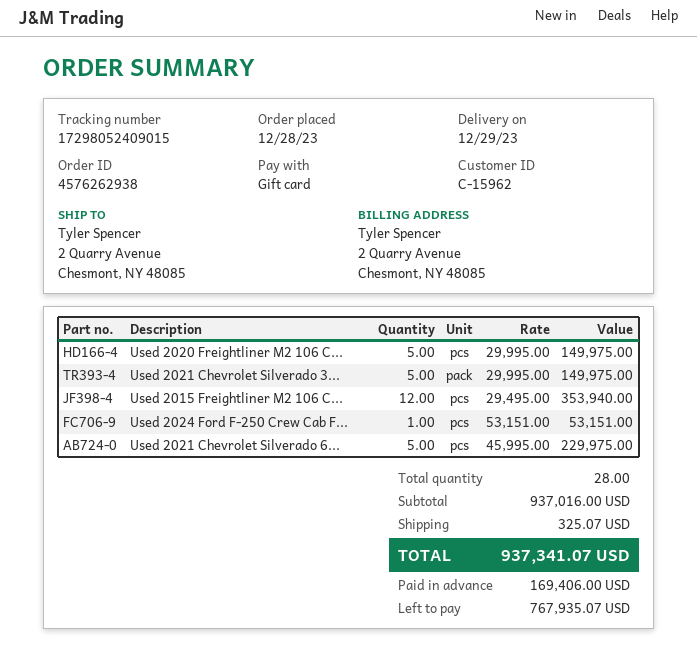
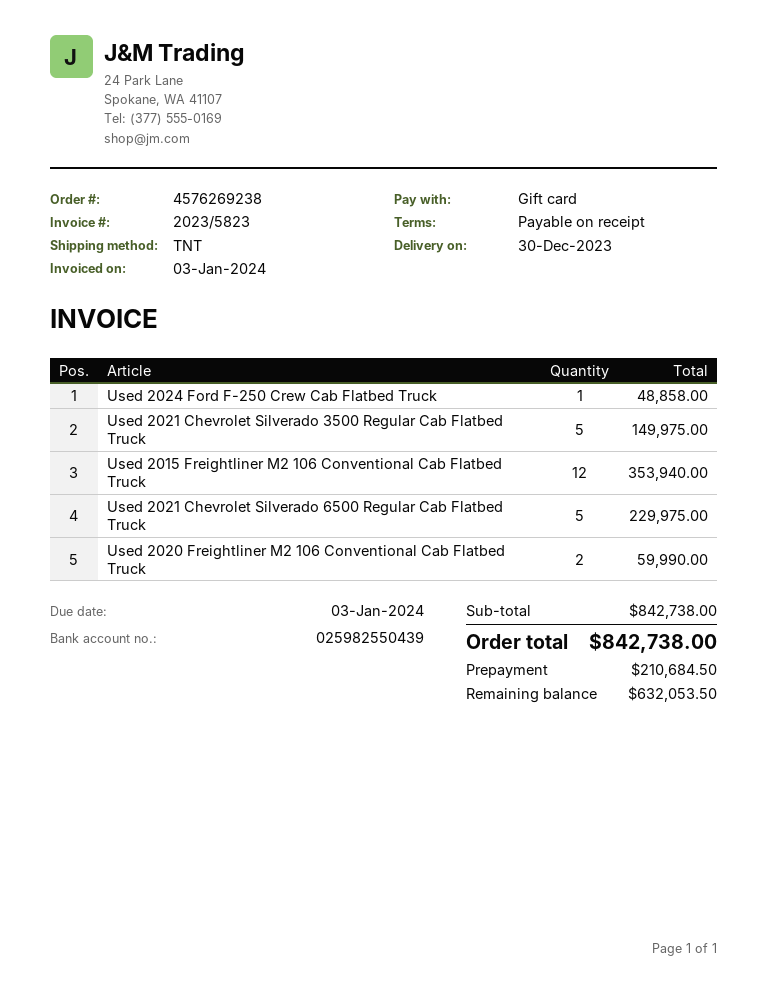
order number: 4576262938 -> 4576269238
delivery date: 2023-12-29 -> 2023-12-30
Used 2020 Freightliner M2 106 C...: 5 for 149975.00 -> 2 for 59990.00
Used 2024 Ford F-250 Crew Cab F...: 1 for 53151.00 -> 1 for 48858.00
subtotal: 937016.00 -> 842738.00
shipping: 325.07 -> none
total: 937341.07 -> 842738.00
deposit: 169406.00 -> 210684.50
balance: 767935.07 -> 632053.50

